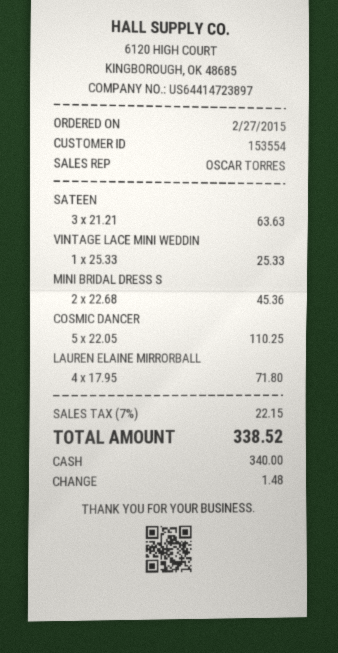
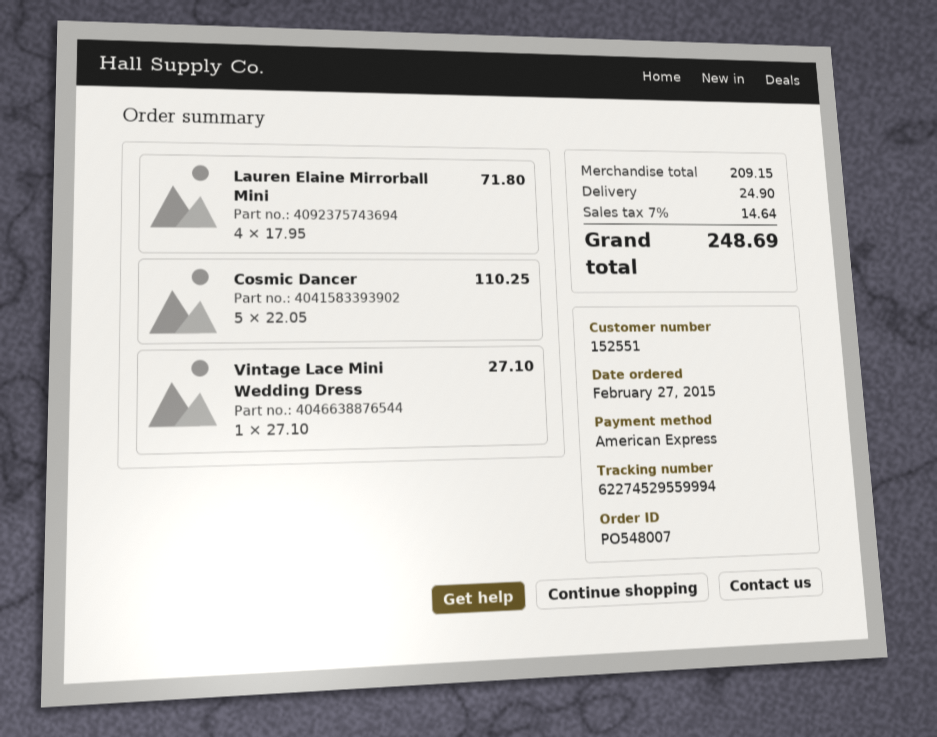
customer number: 153554 -> 152551
payment method: cash -> American Express
SATEEN: 3 x 21.21 = 63.63 -> none
VINTAGE LACE MINI WEDDIN: 1 x 25.33 = 25.33 -> 1 x 27.10 = 27.10
MINI BRIDAL DRESS S: 2 x 22.68 = 45.36 -> none
shipping: none -> 24.90
tax: 7% = 22.15 -> 7% = 14.64
total: 338.52 -> 248.69

